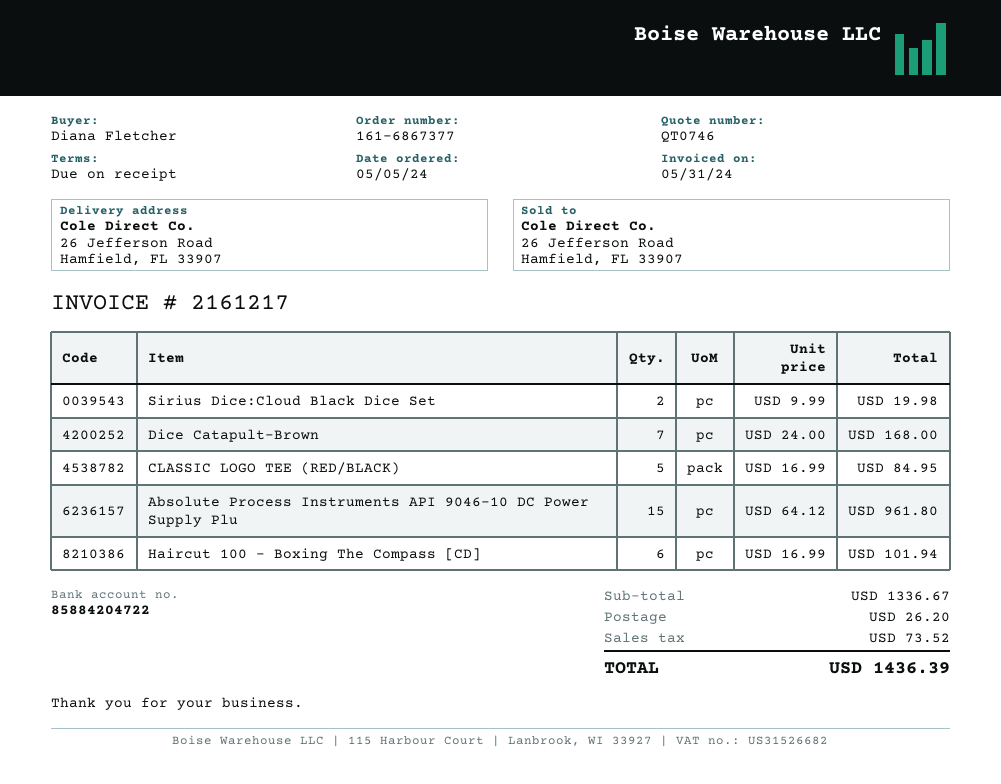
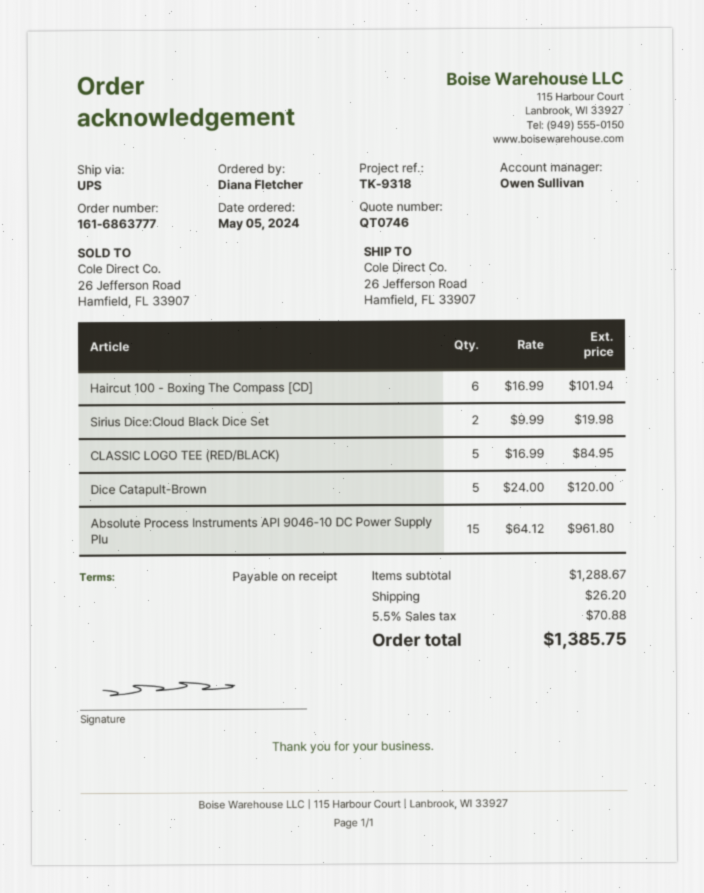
order number: 161-6867377 -> 161-6863777
Dice Catapult-Brown: 7 x 24.00 = 168.00 -> 5 x 24.00 = 120.00
subtotal: 1336.67 -> 1288.67
tax: 73.52 -> 70.88
total: 1436.39 -> 1385.75

